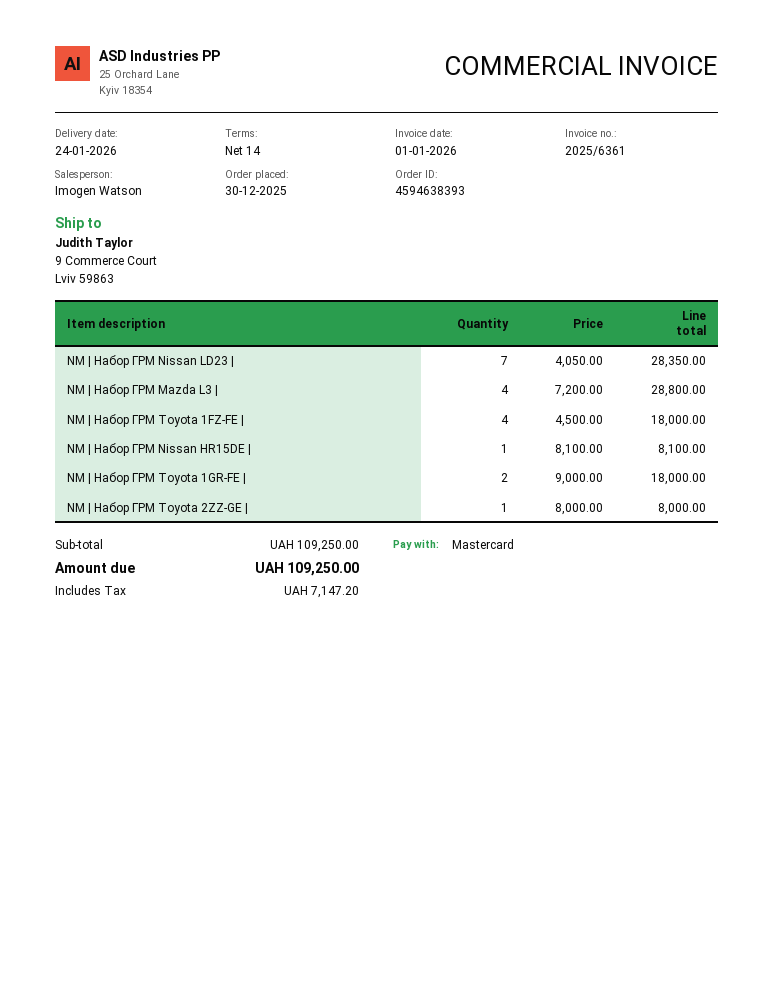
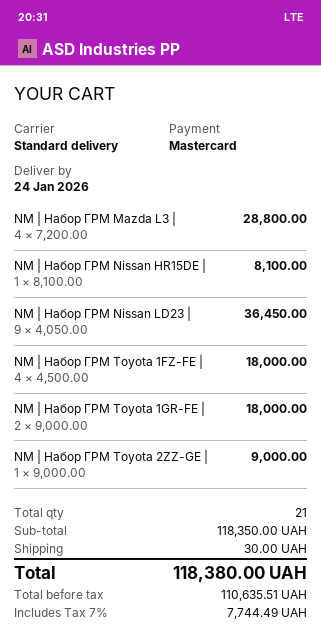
NM | Набор ГРМ Nissan LD23 |: 7 x 4050.00 = 28350.00 -> 9 x 4050.00 = 36450.00
NM | Набор ГРМ Toyota 2ZZ-GE |: 1 x 8000.00 = 8000.00 -> 1 x 9000.00 = 9000.00
subtotal: 109250.00 -> 118350.00
shipping: none -> 30.00
tax: 7147.20 -> 7744.49
total: 109250.00 -> 118380.00

